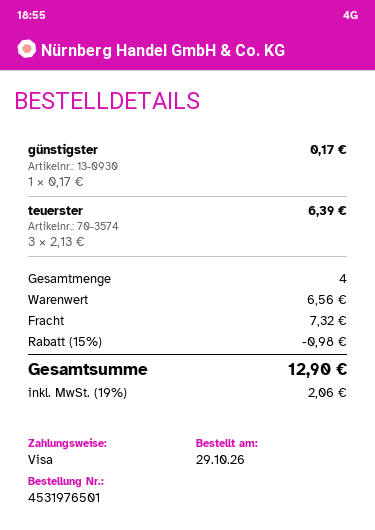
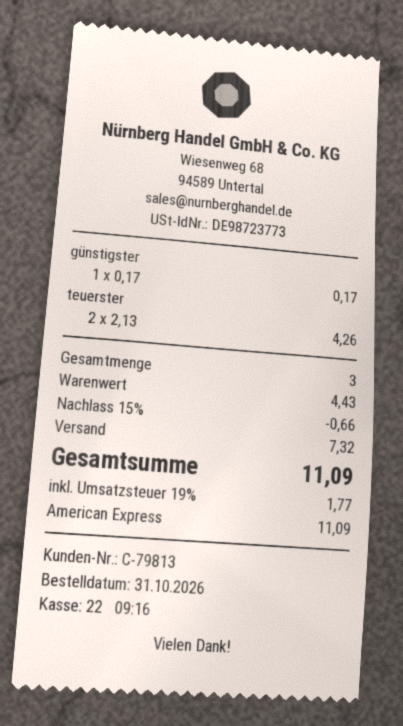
order date: 2026-10-29 -> 2026-10-31
payment method: Visa -> American Express
teuerster: 3 x 2.13 = 6.39 -> 2 x 2.13 = 4.26
total quantity: 4 -> 3
subtotal: 6.56 -> 4.43
discount: 15% = 0.98 -> 15% = 0.66
tax: 19% = 2.06 -> 19% = 1.77
total: 12.90 -> 11.09

